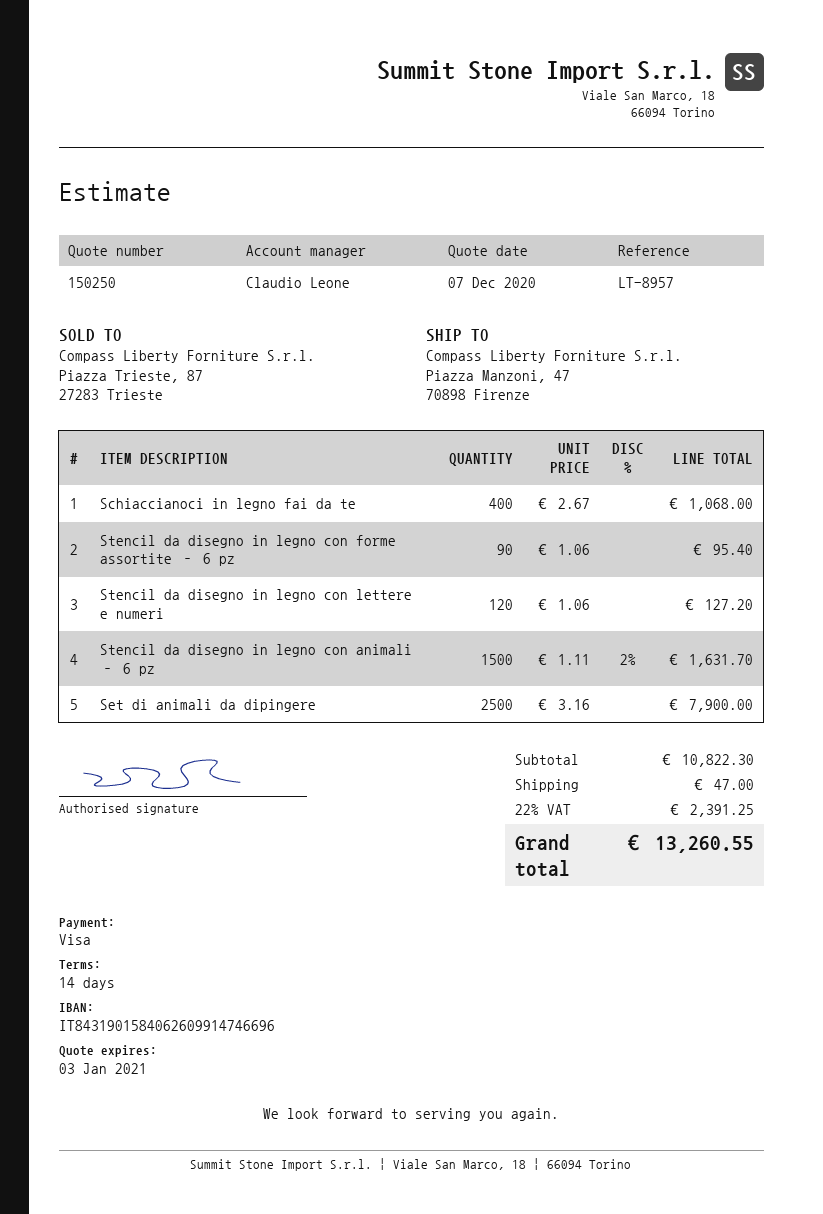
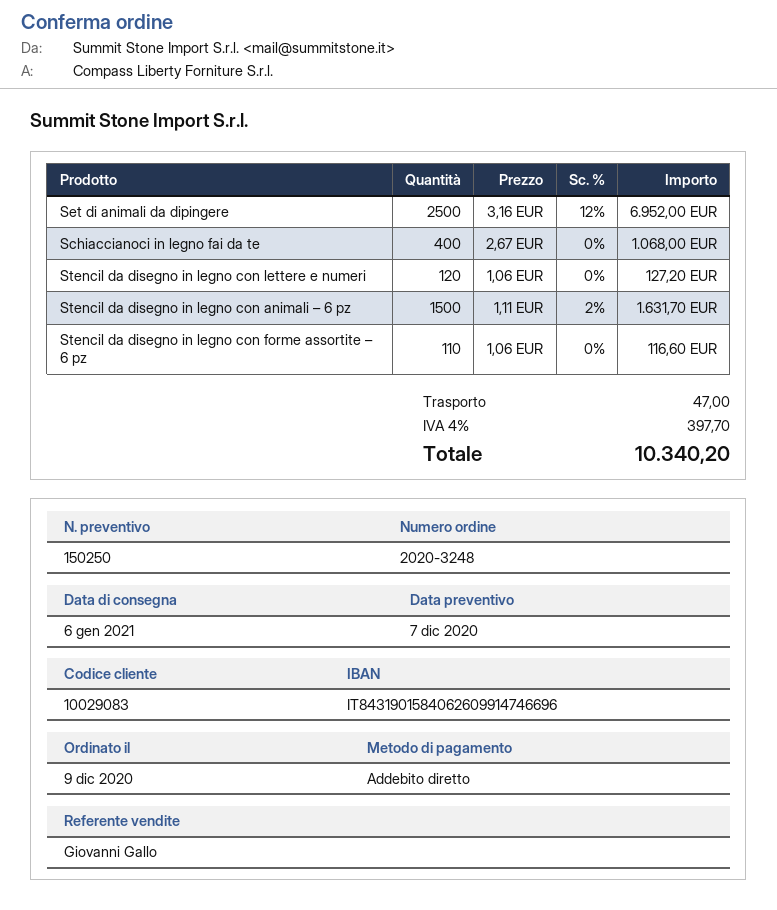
sales rep: Claudio Leone -> Giovanni Gallo
payment method: Visa -> direct debit
Stencil da disegno in legno con forme assortite – 6 pz: 90 x 1.06 = 95.40 -> 110 x 1.06 = 116.60
Set di animali da dipingere: 2500 x 3.16 = 7900.00 -> 2500 x 3.16 - 12% = 6952.00
tax: 22% = 2391.25 -> 4% = 397.70
total: 13260.55 -> 10340.20

